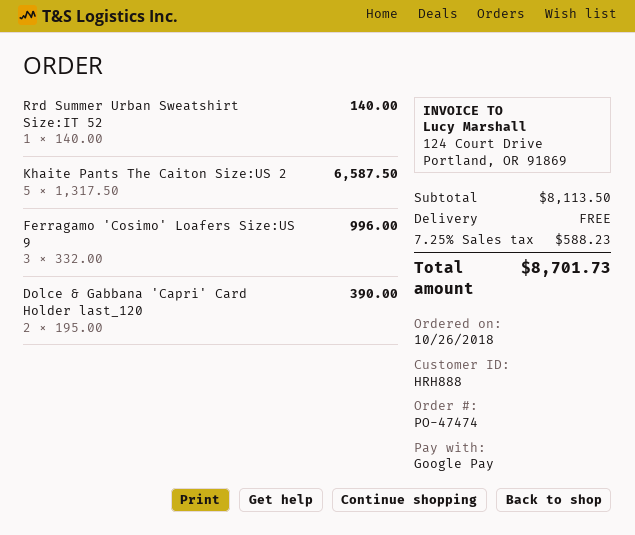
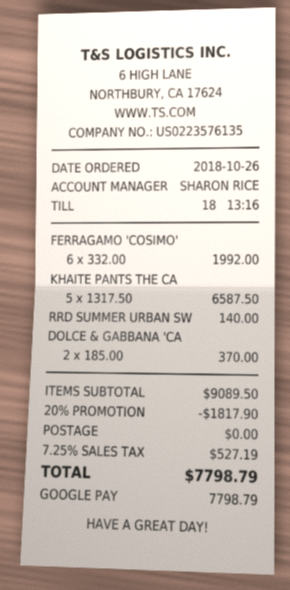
Ferragamo 'Cosimo' Loafers Size:US 9: 3 x 332.00 = 996.00 -> 6 x 332.00 = 1992.00
Dolce & Gabbana 'Capri' Card Holder last_120: 2 x 195.00 = 390.00 -> 2 x 185.00 = 370.00
subtotal: 8113.50 -> 9089.50
discount: none -> 20% = 1817.90
tax: 7.25% = 588.23 -> 7.25% = 527.19
total: 8701.73 -> 7798.79

